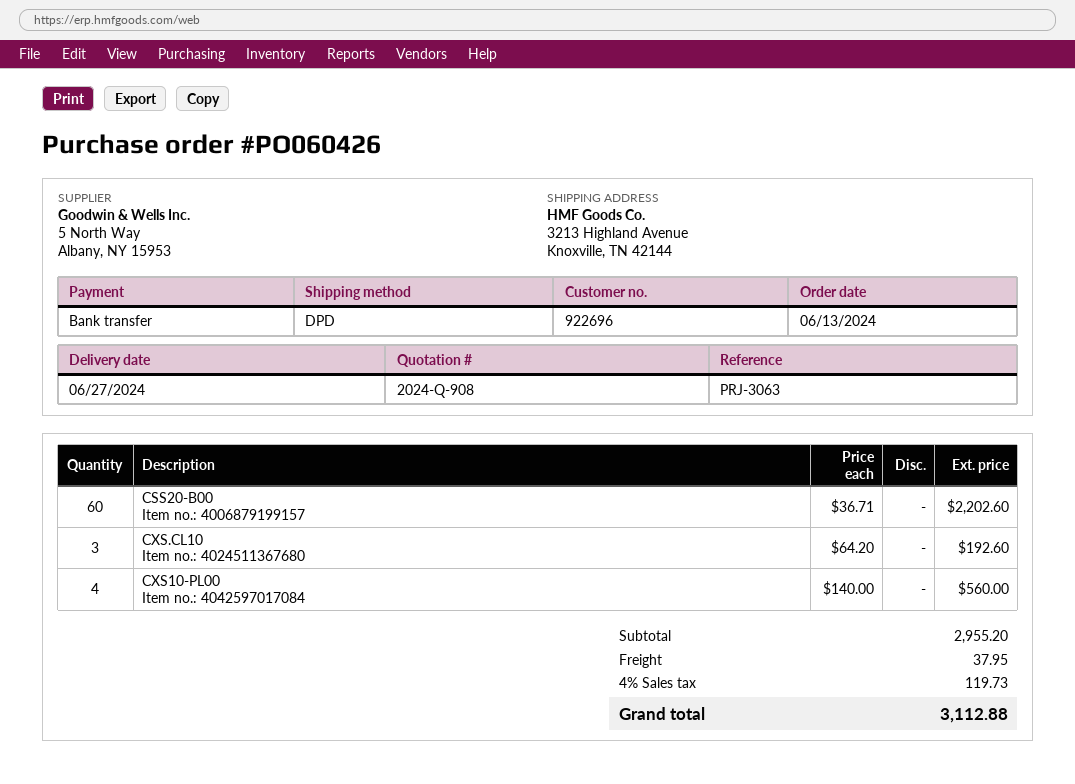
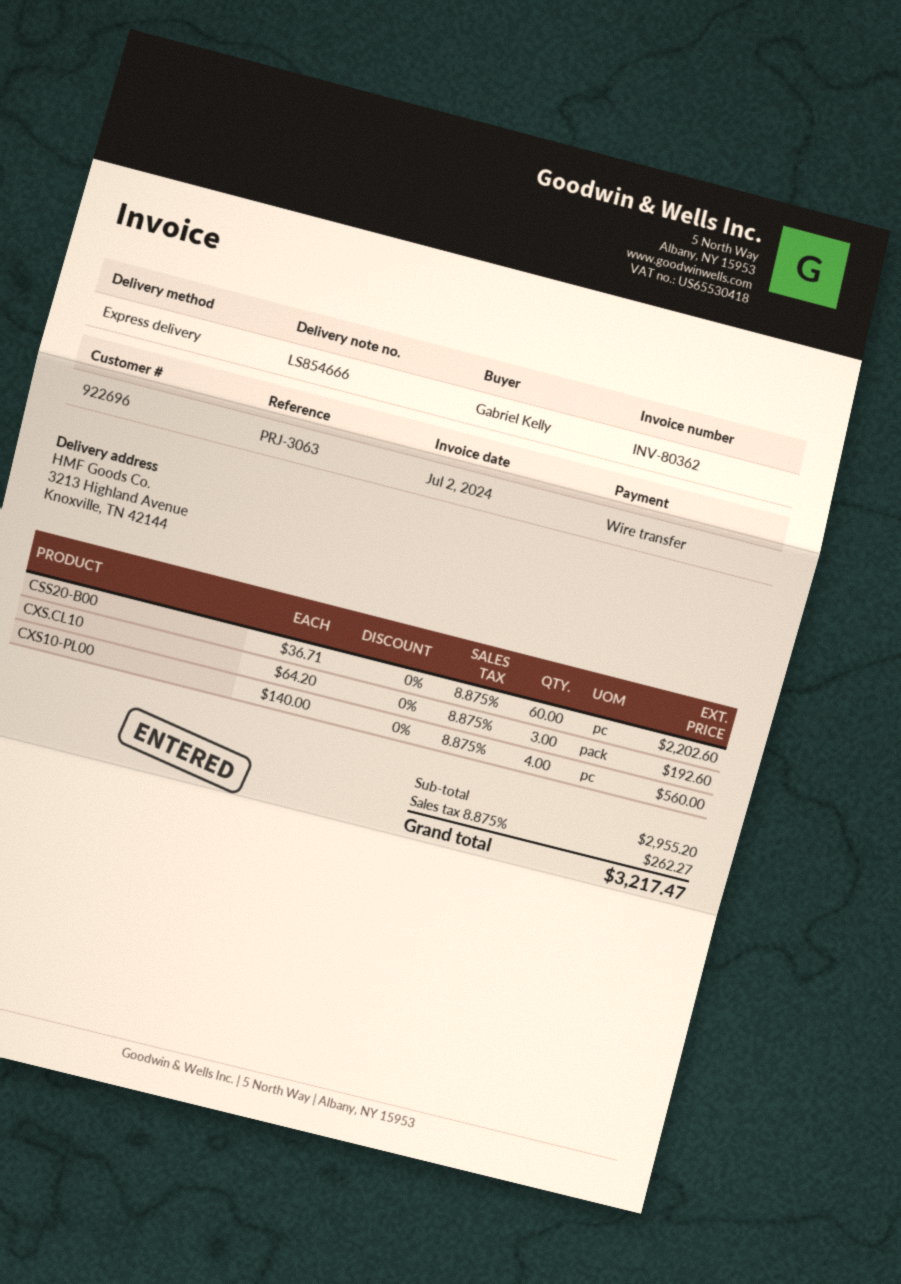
shipping method: DPD -> express
shipping: 37.95 -> none
tax: 4% = 119.73 -> 8.875% = 262.27
total: 3112.88 -> 3217.47

